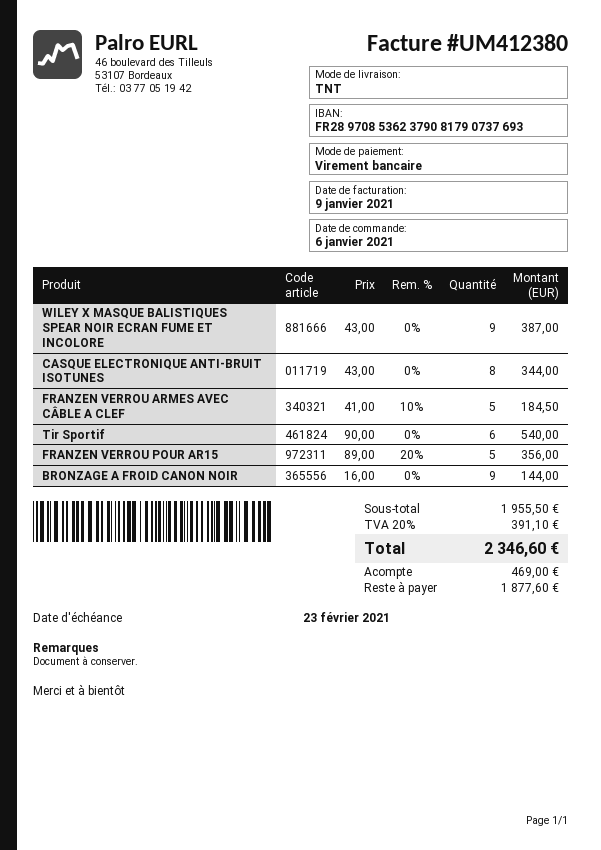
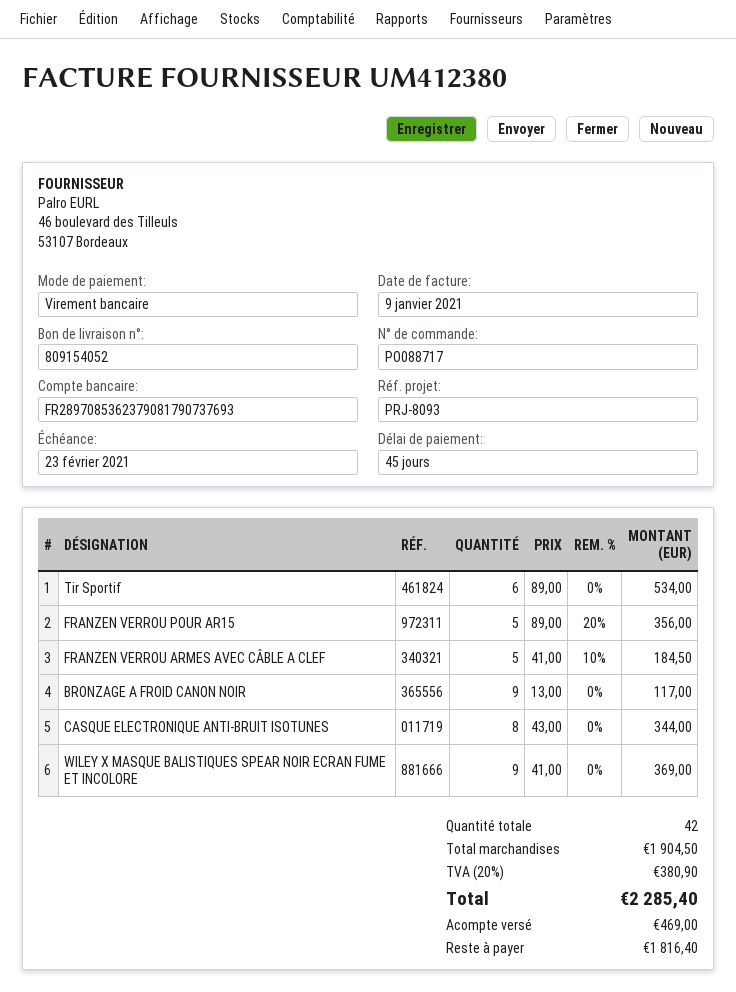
WILEY X MASQUE BALISTIQUES SPEAR NOIR ECRAN FUME ET INCOLORE: 9 x 43.00 = 387.00 -> 9 x 41.00 = 369.00
Tir Sportif: 6 x 90.00 = 540.00 -> 6 x 89.00 = 534.00
BRONZAGE A FROID CANON NOIR: 9 x 16.00 = 144.00 -> 9 x 13.00 = 117.00
subtotal: 1955.50 -> 1904.50
tax: 20% = 391.10 -> 20% = 380.90
total: 2346.60 -> 2285.40
balance: 1877.60 -> 1816.40

